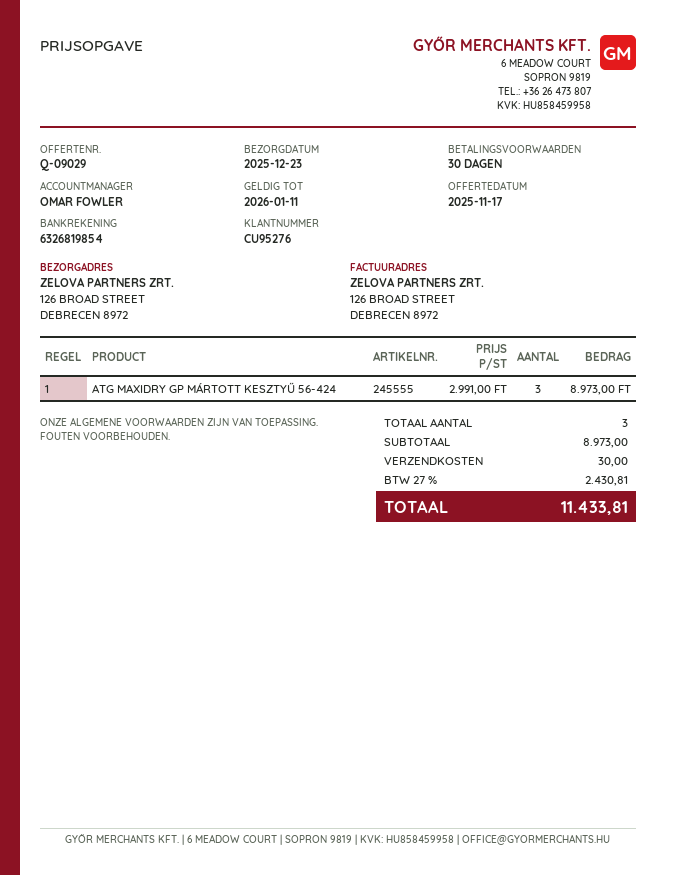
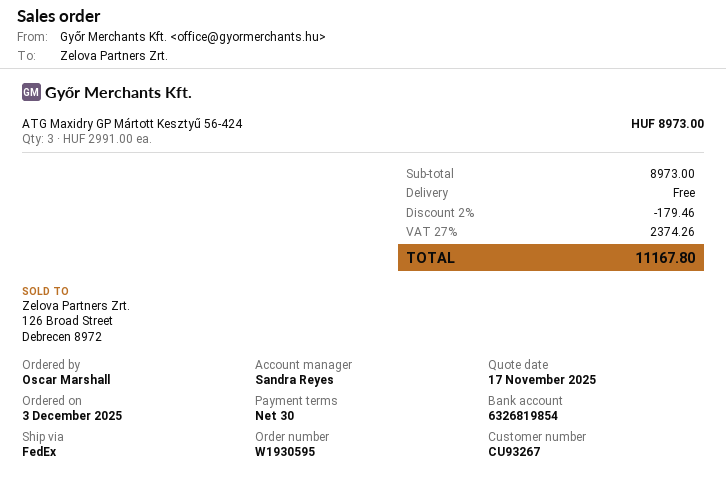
customer number: CU95276 -> CU93267
sales rep: OMAR FOWLER -> Sandra Reyes
discount: none -> 2% = 179.46
shipping: 30.00 -> 0.00
tax: 27% = 2430.81 -> 27% = 2374.26
total: 11433.81 -> 11167.80

